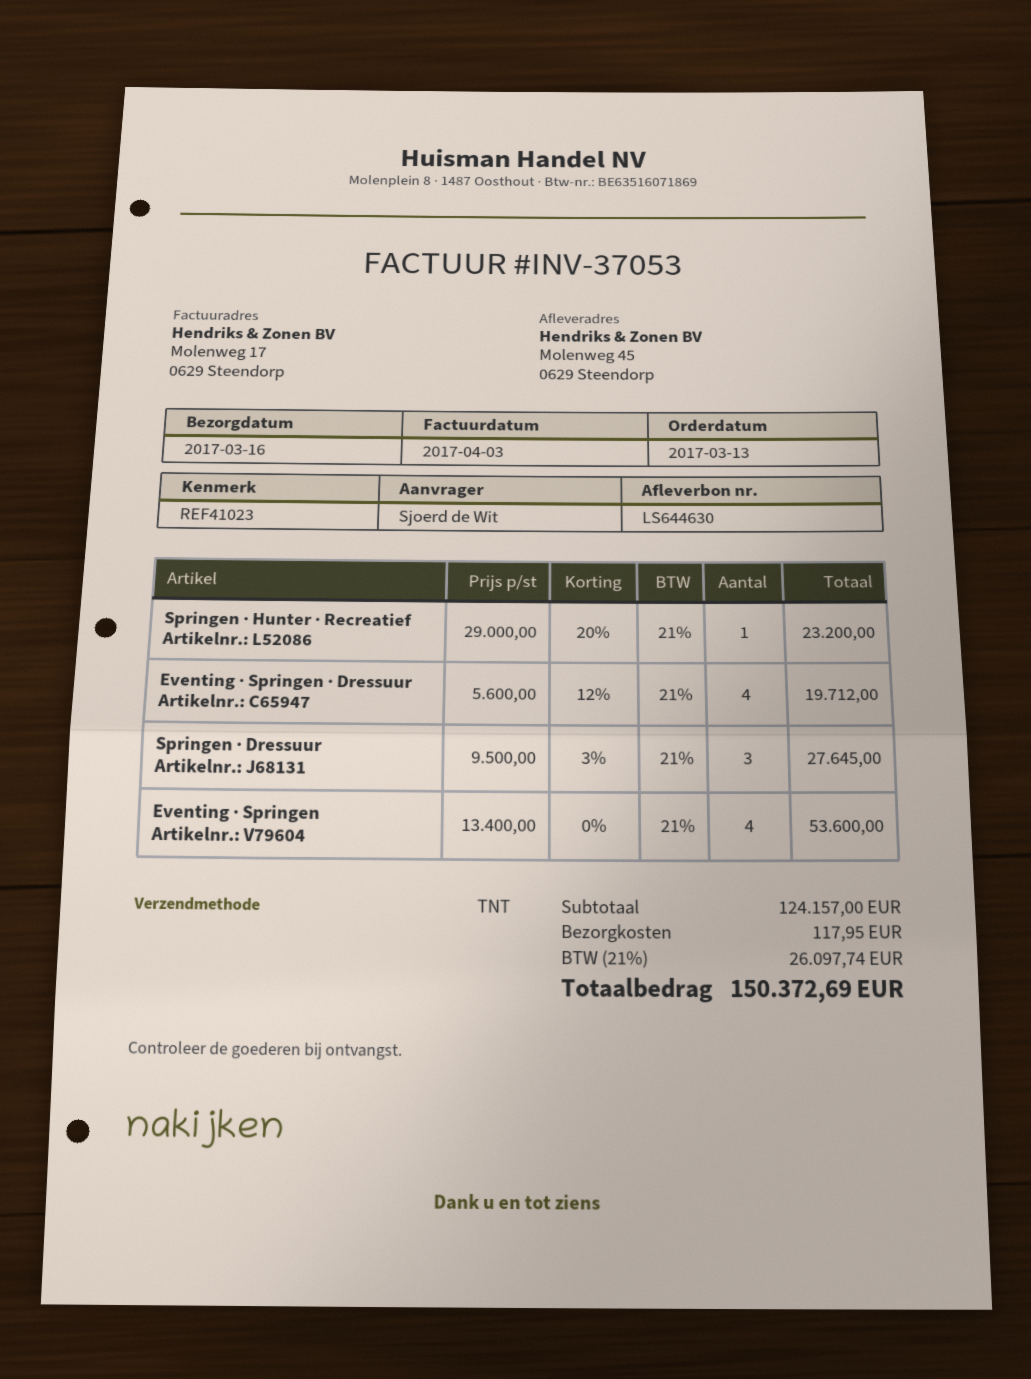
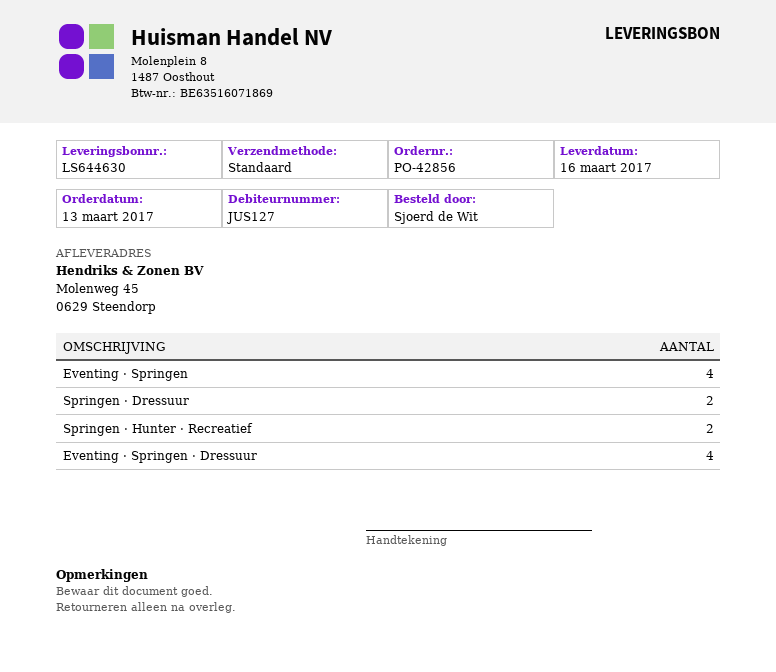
shipping method: TNT -> standard
Springen · Hunter · Recreatief: 1 -> 2
Springen · Dressuur: 3 -> 2

